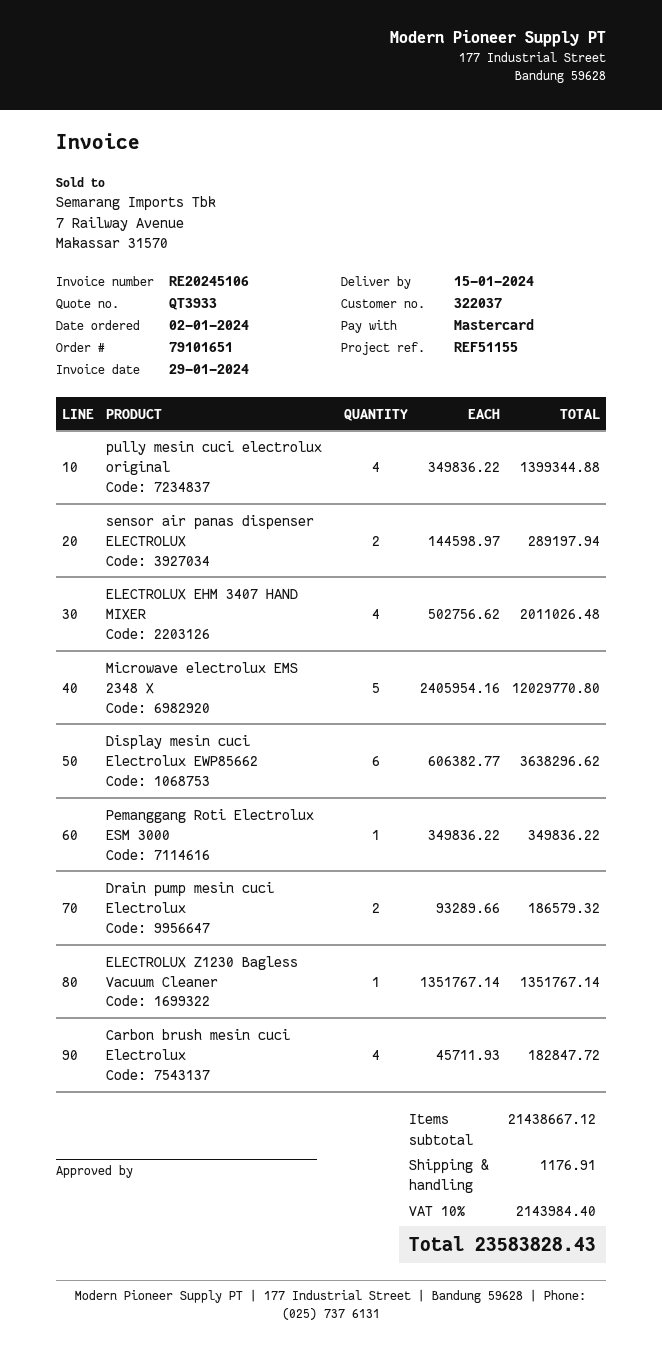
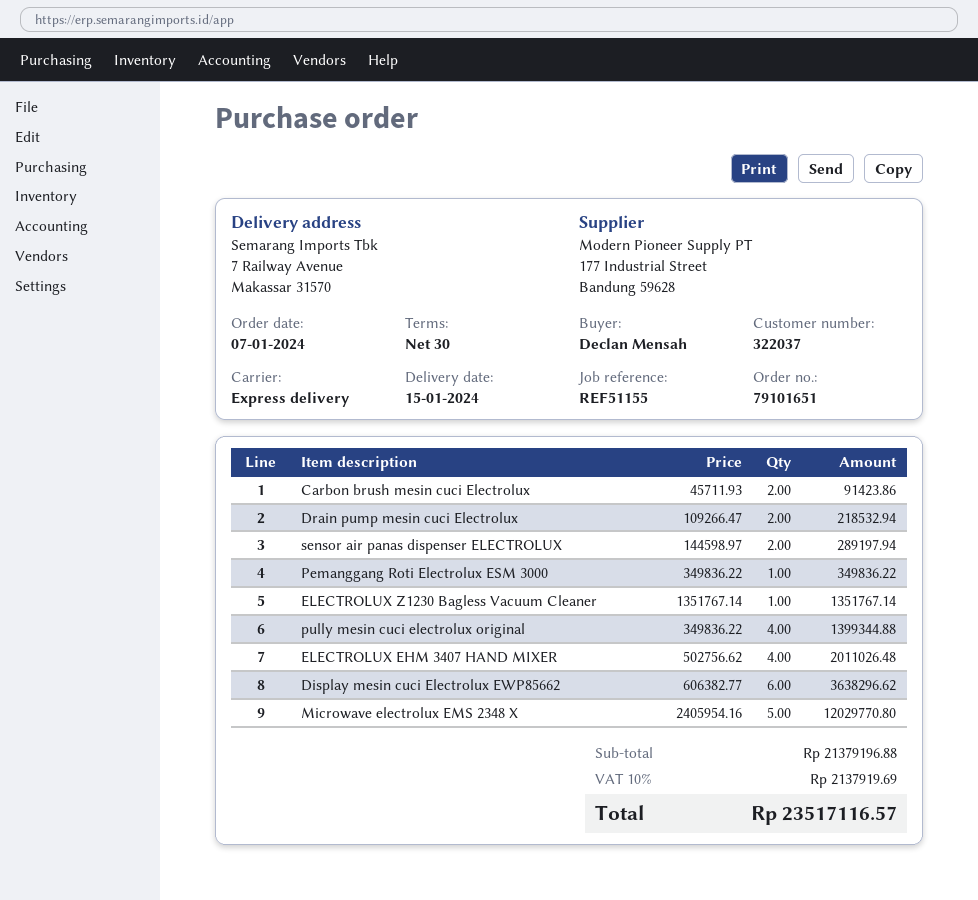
order date: 2024-01-02 -> 2024-01-07
Drain pump mesin cuci Electrolux: 2 x 93289.66 = 186579.32 -> 2 x 109266.47 = 218532.94
Carbon brush mesin cuci Electrolux: 4 x 45711.93 = 182847.72 -> 2 x 45711.93 = 91423.86
subtotal: 21438667.12 -> 21379196.88
shipping: 1176.91 -> none
tax: 10% = 2143984.40 -> 10% = 2137919.69
total: 23583828.43 -> 23517116.57

